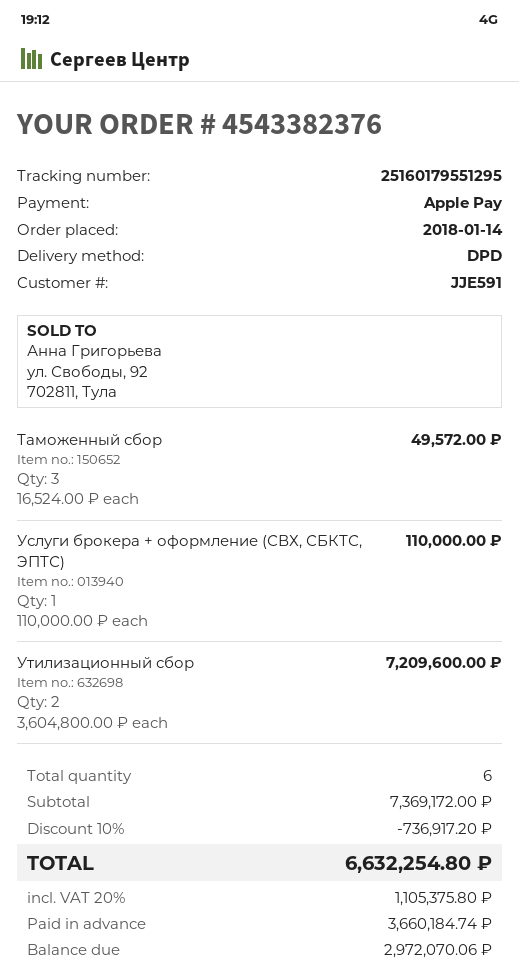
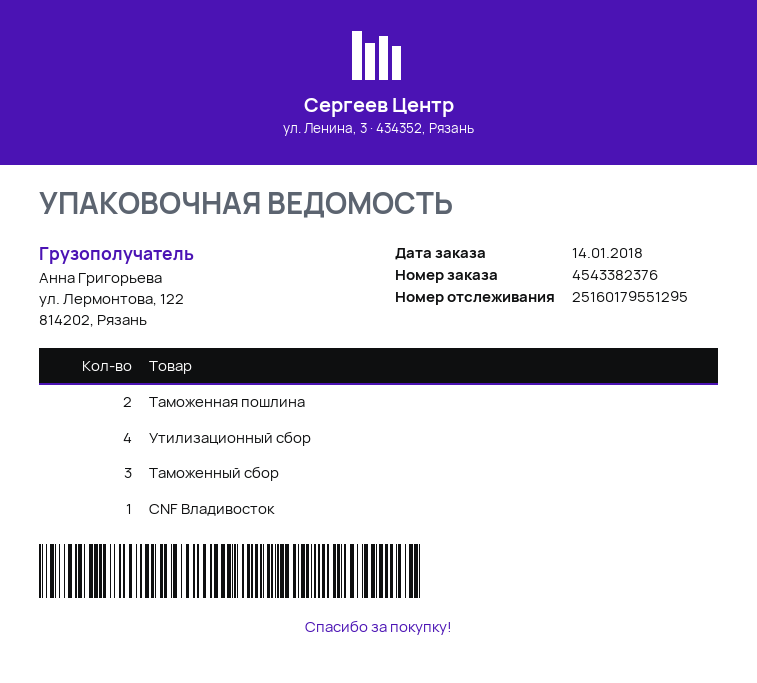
Услуги брокера + оформление (СВХ, СБКТС, ЭПТС): 1 -> none
Утилизационный сбор: 2 -> 4
Таможенная пошлина: none -> 2
CNF Владивосток: none -> 1

